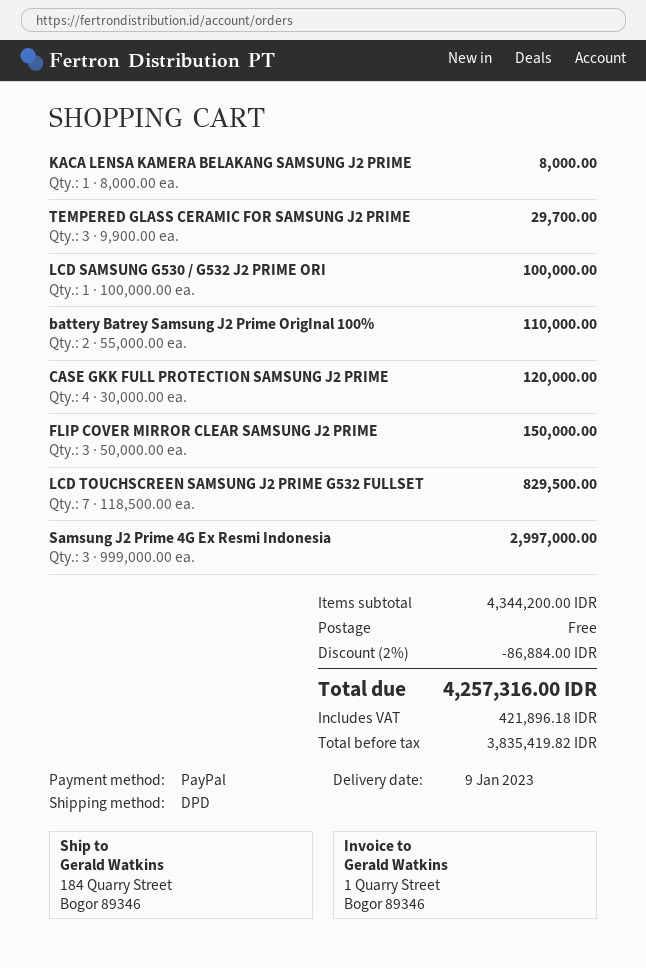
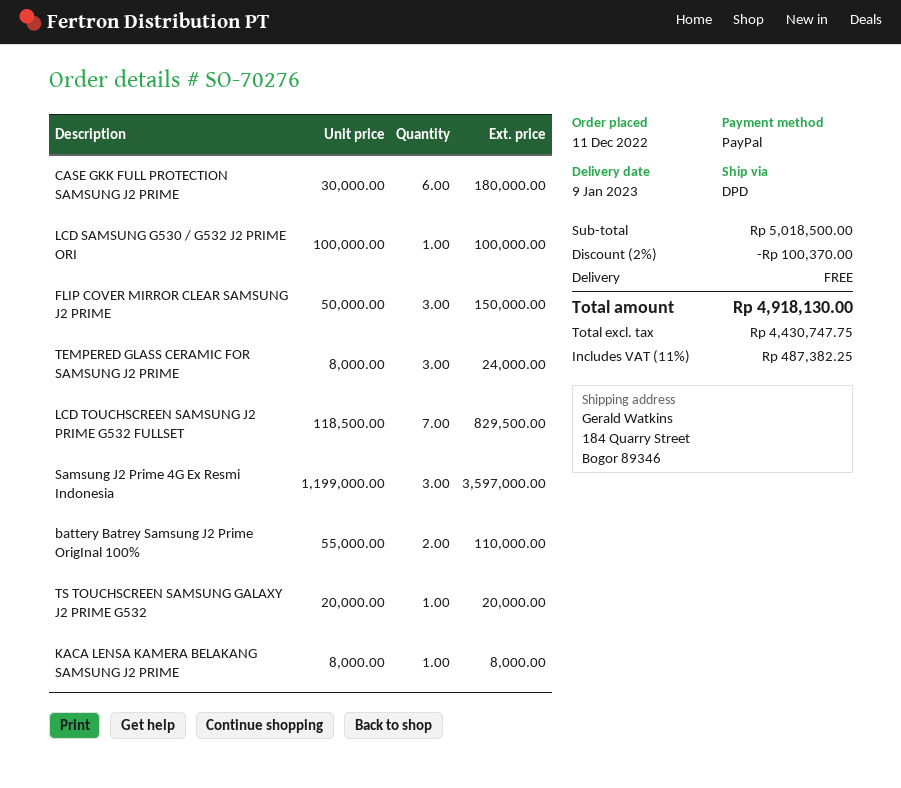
TEMPERED GLASS CERAMIC FOR SAMSUNG J2 PRIME: 3 x 9900.00 = 29700.00 -> 3 x 8000.00 = 24000.00
CASE GKK FULL PROTECTION SAMSUNG J2 PRIME: 4 x 30000.00 = 120000.00 -> 6 x 30000.00 = 180000.00
Samsung J2 Prime 4G Ex Resmi Indonesia: 3 x 999000.00 = 2997000.00 -> 3 x 1199000.00 = 3597000.00
TS TOUCHSCREEN SAMSUNG GALAXY J2 PRIME G532: none -> 1 x 20000.00 = 20000.00
subtotal: 4344200.00 -> 5018500.00
discount: 2% = 86884.00 -> 2% = 100370.00
net: 3835419.82 -> 4430747.75
tax: 421896.18 -> 487382.25
total: 4257316.00 -> 4918130.00

